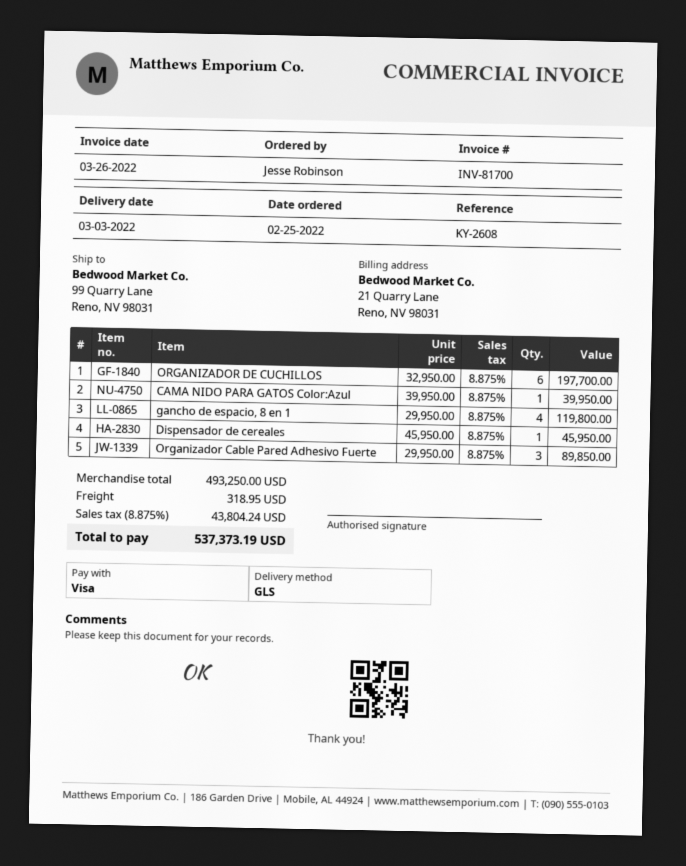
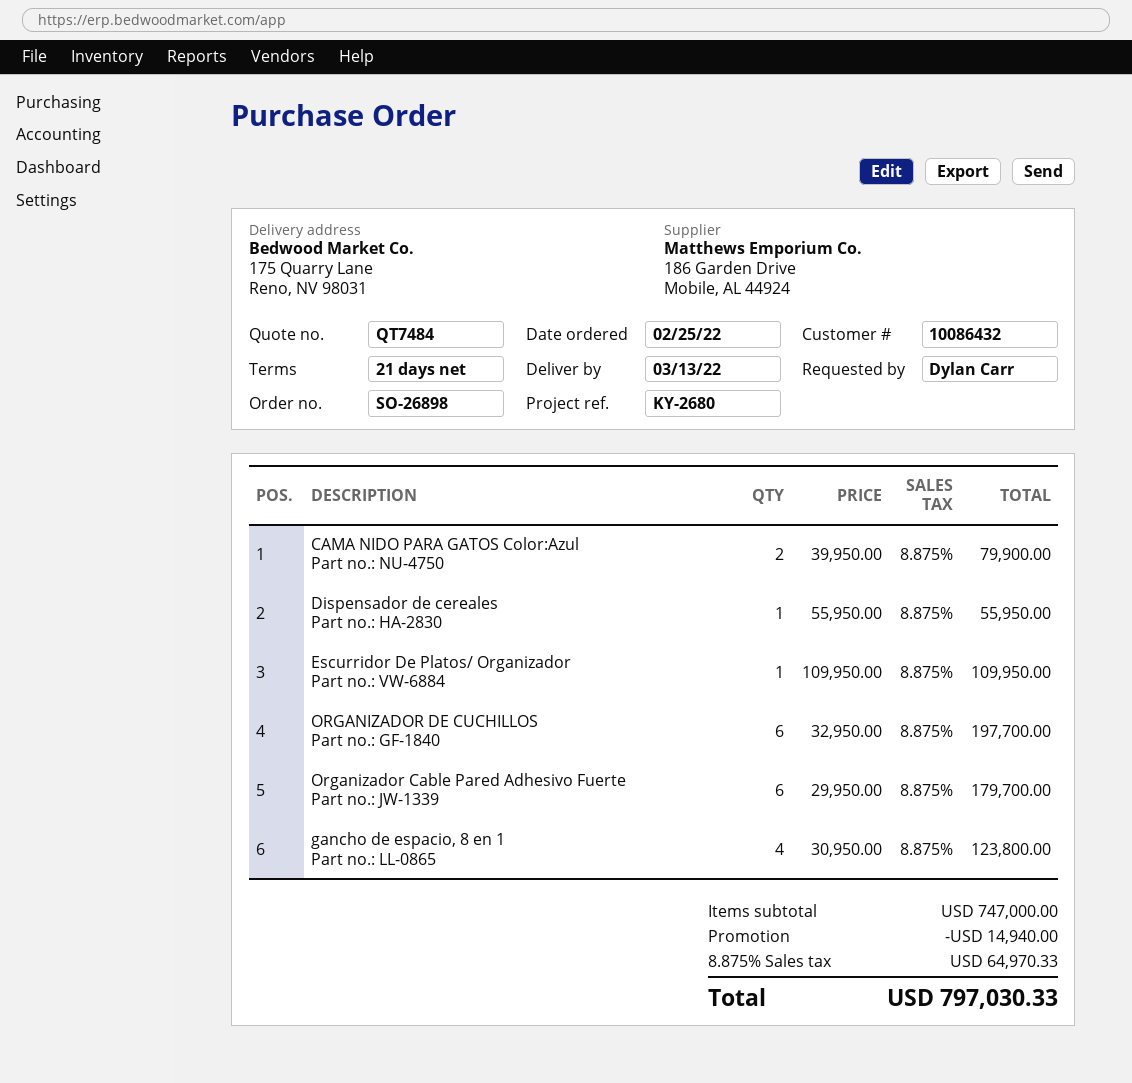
delivery date: 2022-03-03 -> 2022-03-13
reference: KY-2608 -> KY-2680
ordered by: Jesse Robinson -> Dylan Carr
ship to: 99 Quarry Lane, Reno, NV 98031 -> 175 Quarry Lane, Reno, NV 98031
CAMA NIDO PARA GATOS Color:Azul: 1 x 39950.00 = 39950.00 -> 2 x 39950.00 = 79900.00
gancho de espacio, 8 en 1: 4 x 29950.00 = 119800.00 -> 4 x 30950.00 = 123800.00
Dispensador de cereales: 1 x 45950.00 = 45950.00 -> 1 x 55950.00 = 55950.00
Organizador Cable Pared Adhesivo Fuerte: 3 x 29950.00 = 89850.00 -> 6 x 29950.00 = 179700.00
Escurridor De Platos/ Organizador: none -> 1 x 109950.00 = 109950.00
subtotal: 493250.00 -> 747000.00
discount: none -> 14940.00
shipping: 318.95 -> none
tax: 8.875% = 43804.24 -> 8.875% = 64970.33
total: 537373.19 -> 797030.33

